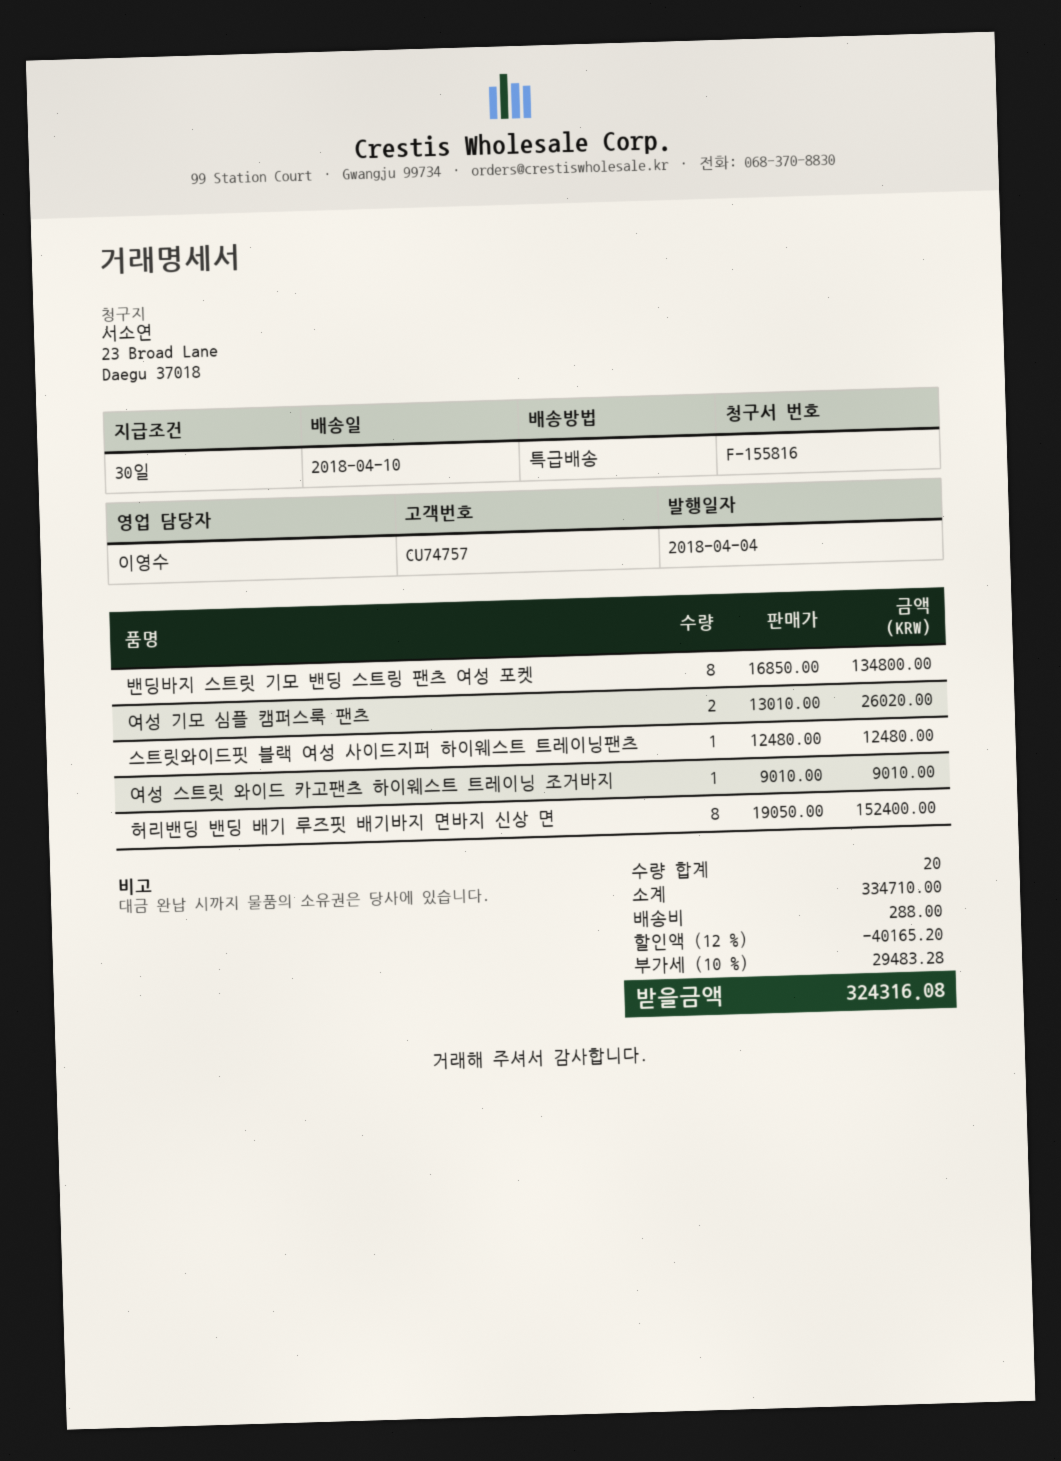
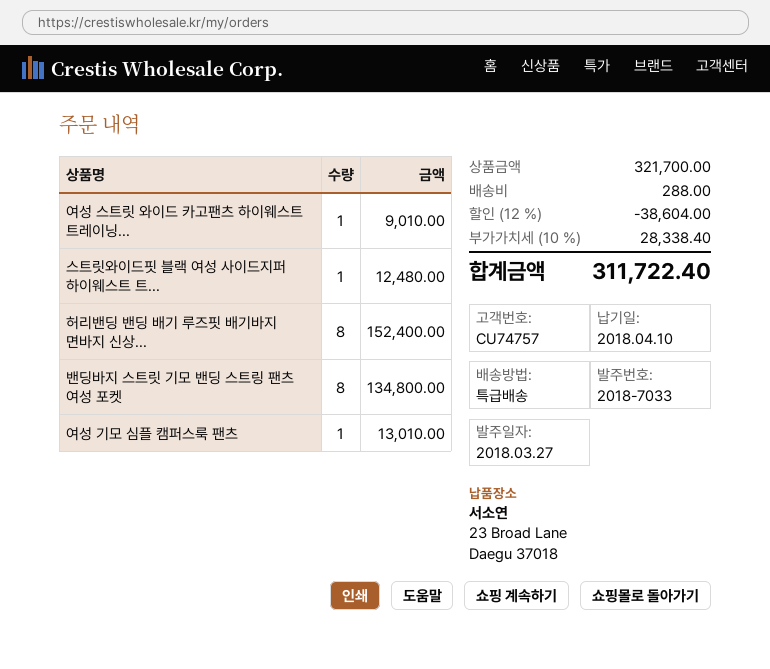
여성 기모 심플 캠퍼스룩 팬츠: 2 for 26020.00 -> 1 for 13010.00
subtotal: 334710.00 -> 321700.00
discount: 12% = 40165.20 -> 12% = 38604.00
tax: 10% = 29483.28 -> 10% = 28338.40
total: 324316.08 -> 311722.40

